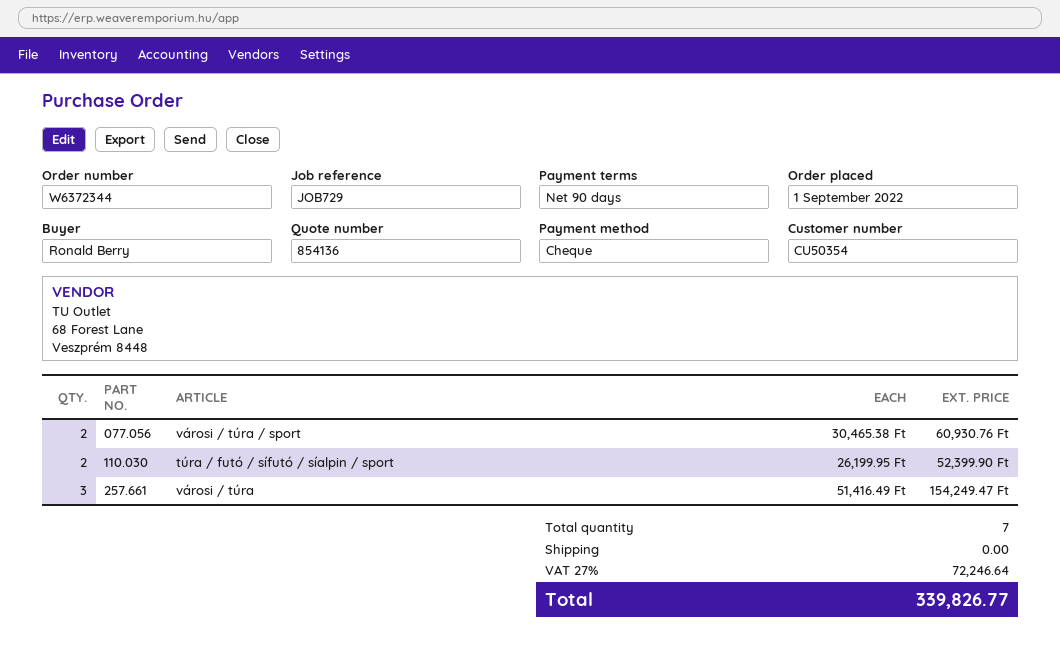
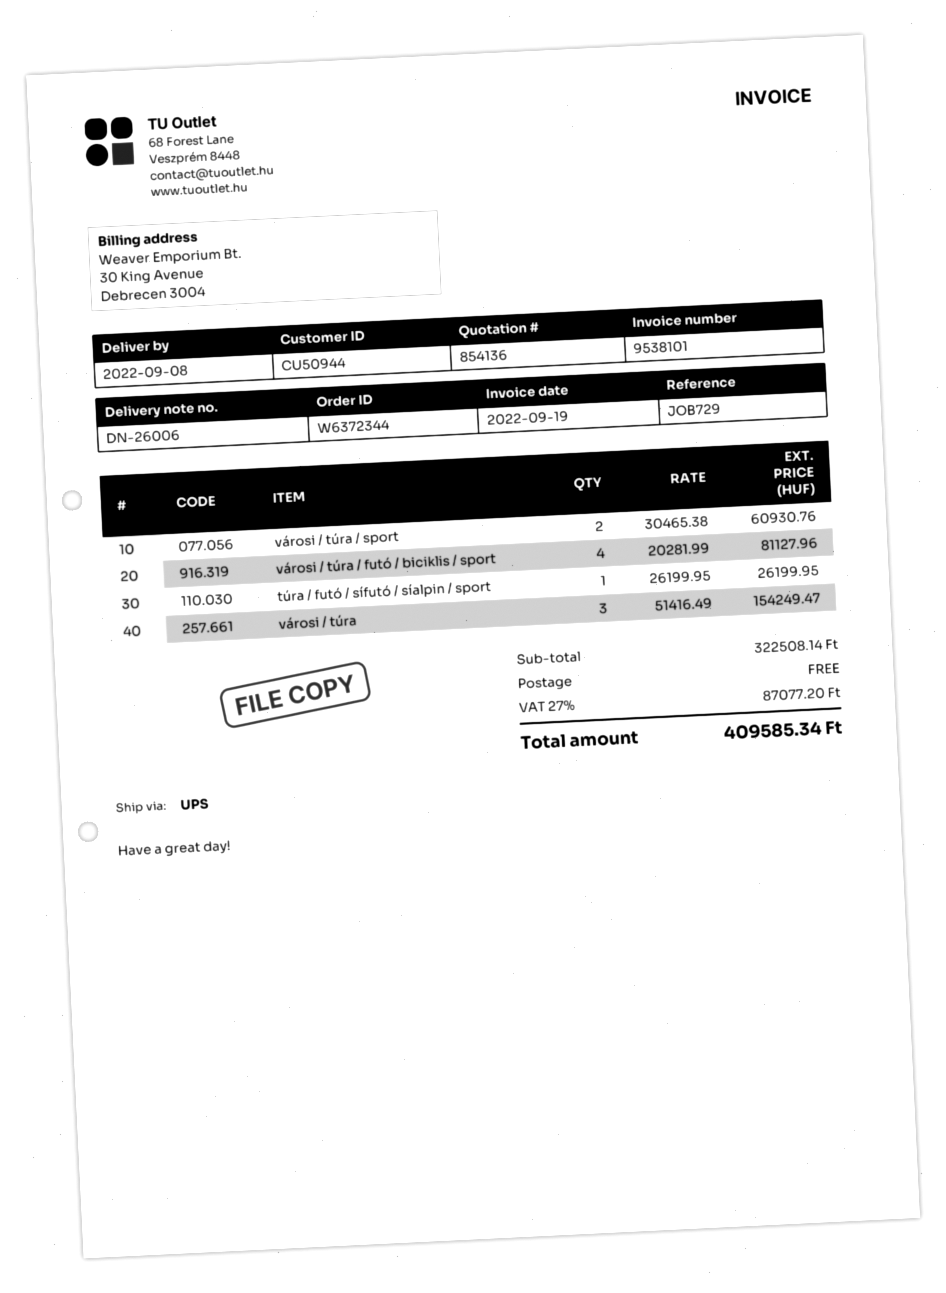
customer number: CU50354 -> CU50944
túra / futó / sífutó / síalpin / sport: 2 x 26199.95 = 52399.90 -> 1 x 26199.95 = 26199.95
városi / túra / futó / biciklis / sport: none -> 4 x 20281.99 = 81127.96
tax: 27% = 72246.64 -> 27% = 87077.20
total: 339826.77 -> 409585.34

